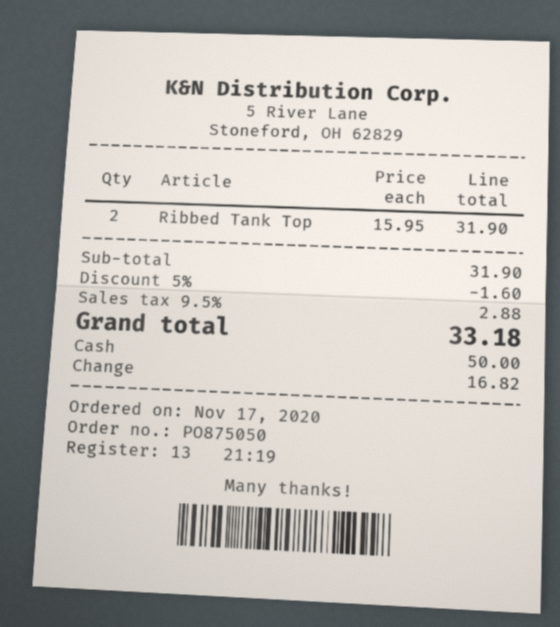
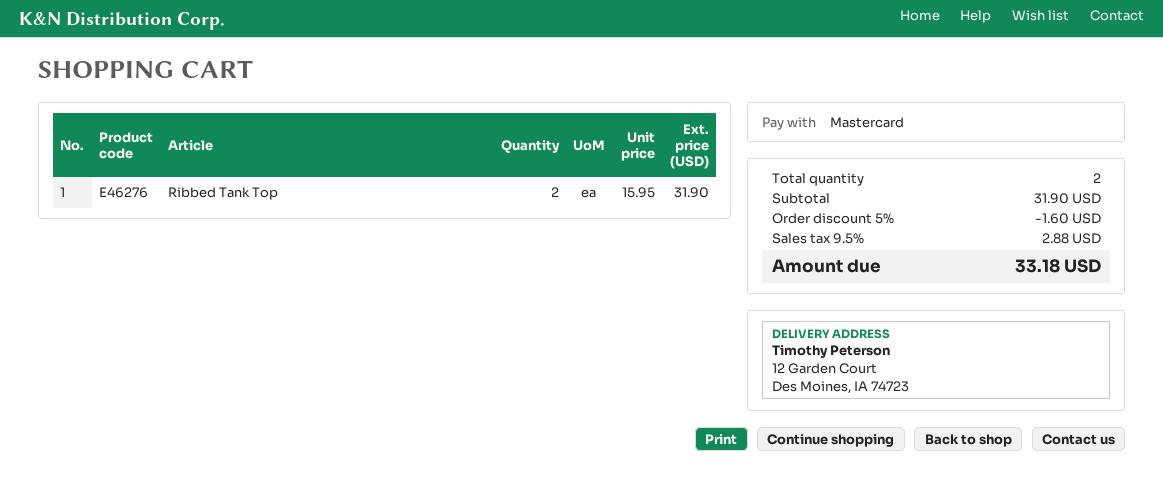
payment method: cash -> Mastercard

